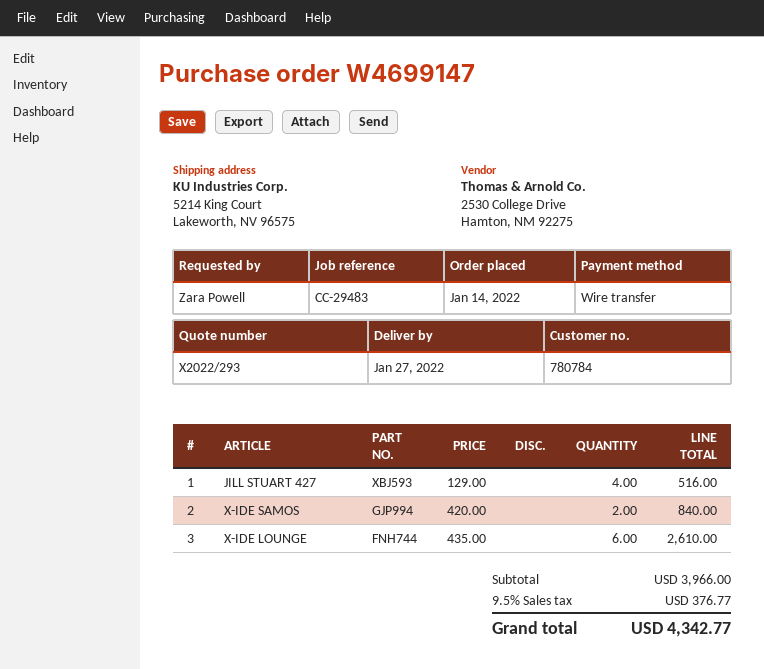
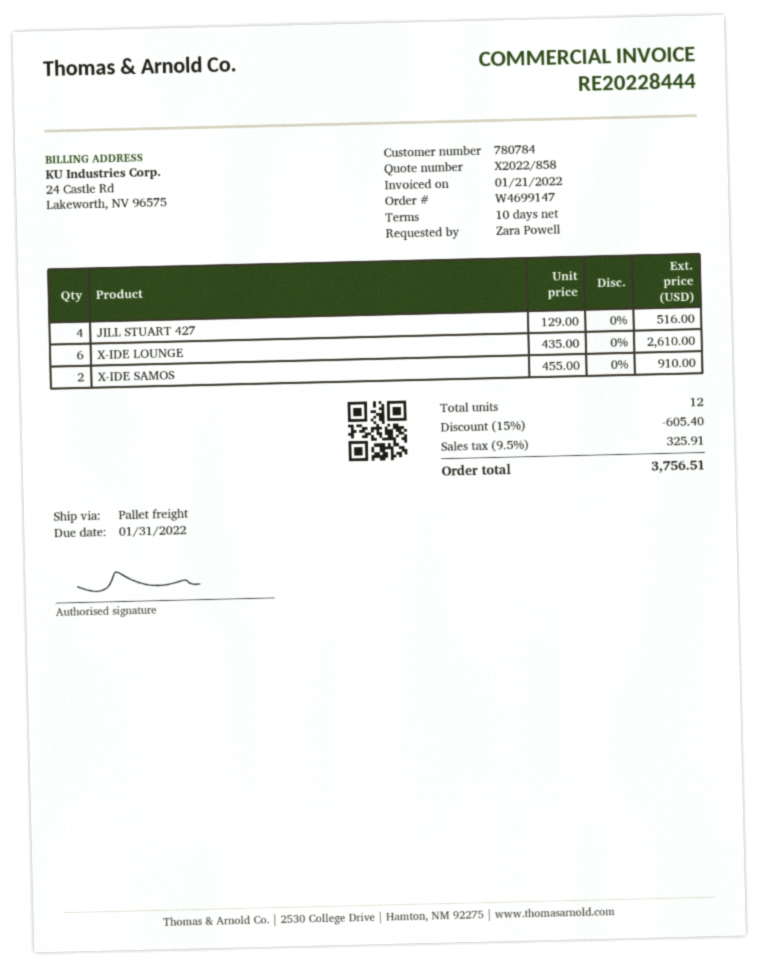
quote number: X2022/293 -> X2022/858
X-IDE SAMOS: 2 x 420.00 = 840.00 -> 2 x 455.00 = 910.00
discount: none -> 15% = 605.40
tax: 9.5% = 376.77 -> 9.5% = 325.91
total: 4342.77 -> 3756.51

